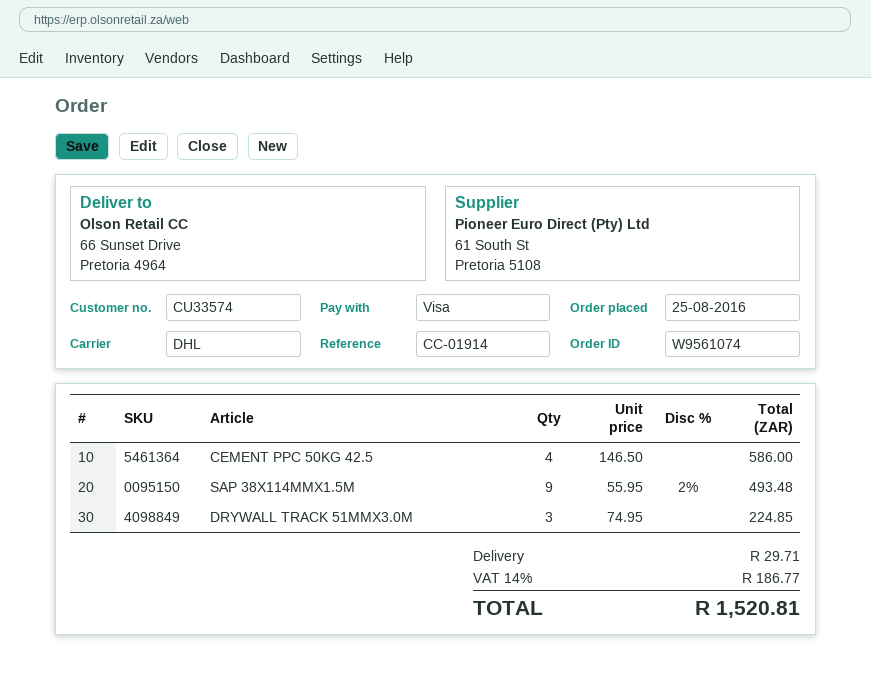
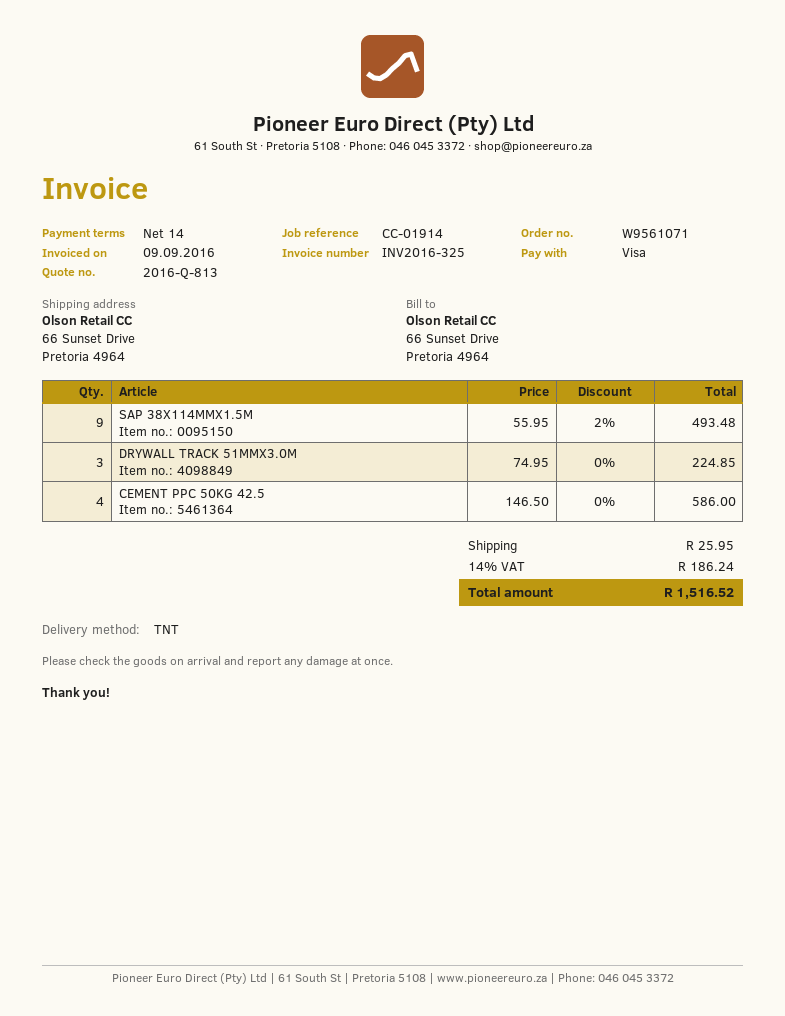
order number: W9561074 -> W9561071
shipping method: DHL -> TNT
shipping: 29.71 -> 25.95
tax: 14% = 186.77 -> 14% = 186.24
total: 1520.81 -> 1516.52

